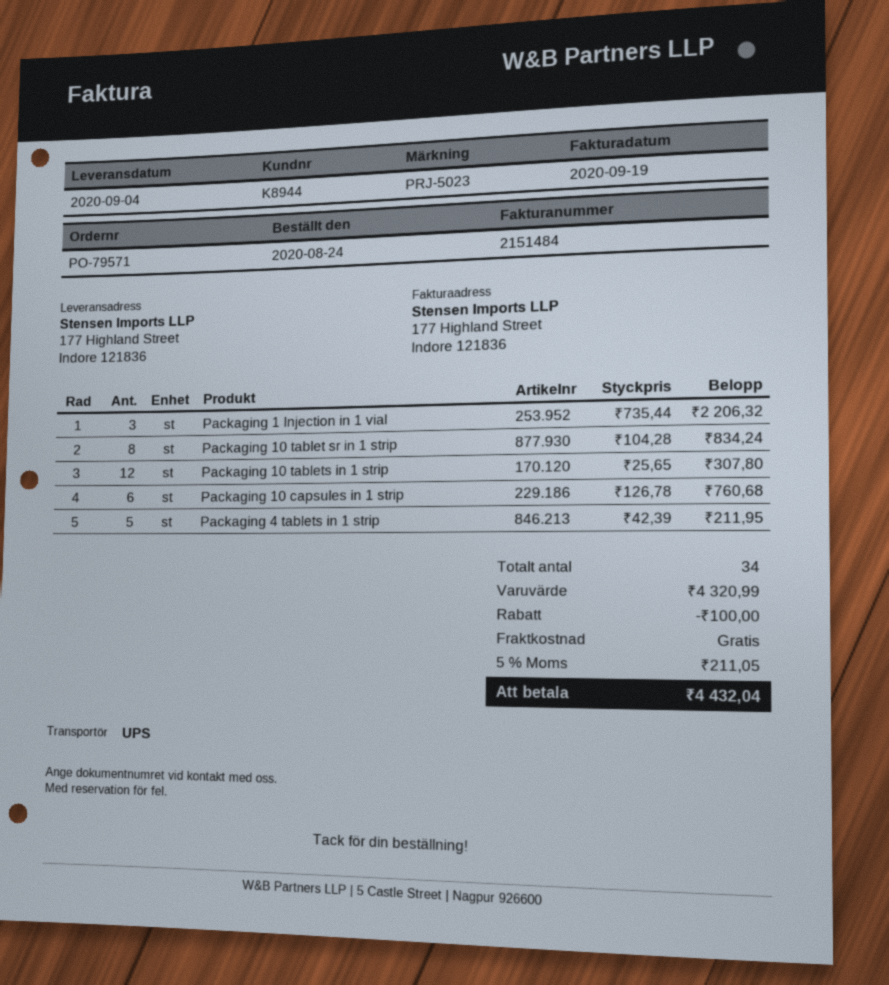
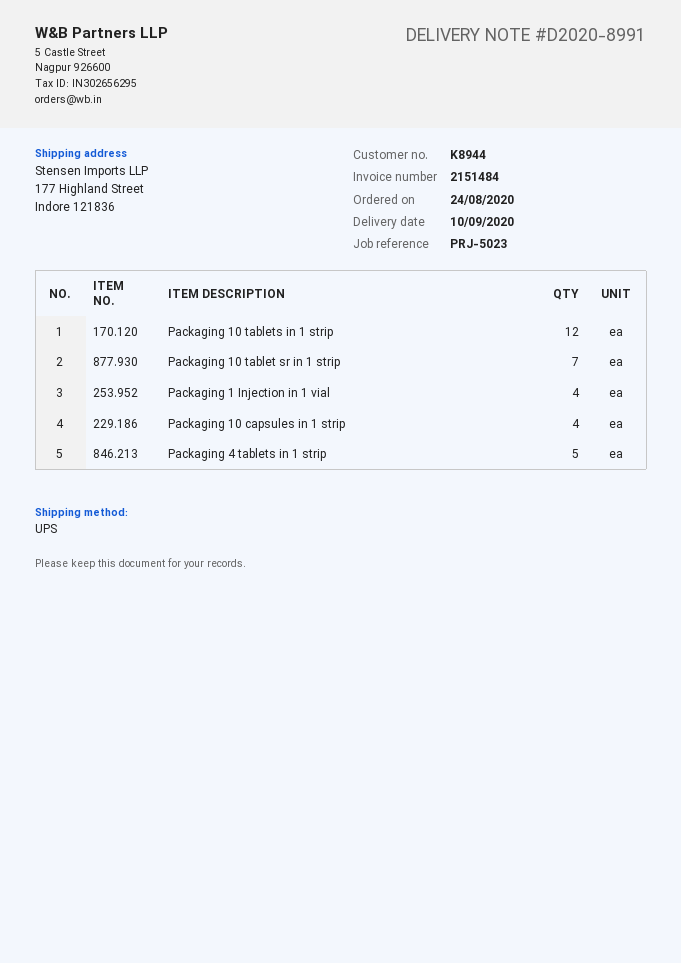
delivery date: 2020-09-04 -> 2020-09-10
Packaging 1 Injection in 1 vial: 3 -> 4
Packaging 10 tablet sr in 1 strip: 8 -> 7
Packaging 10 capsules in 1 strip: 6 -> 4

